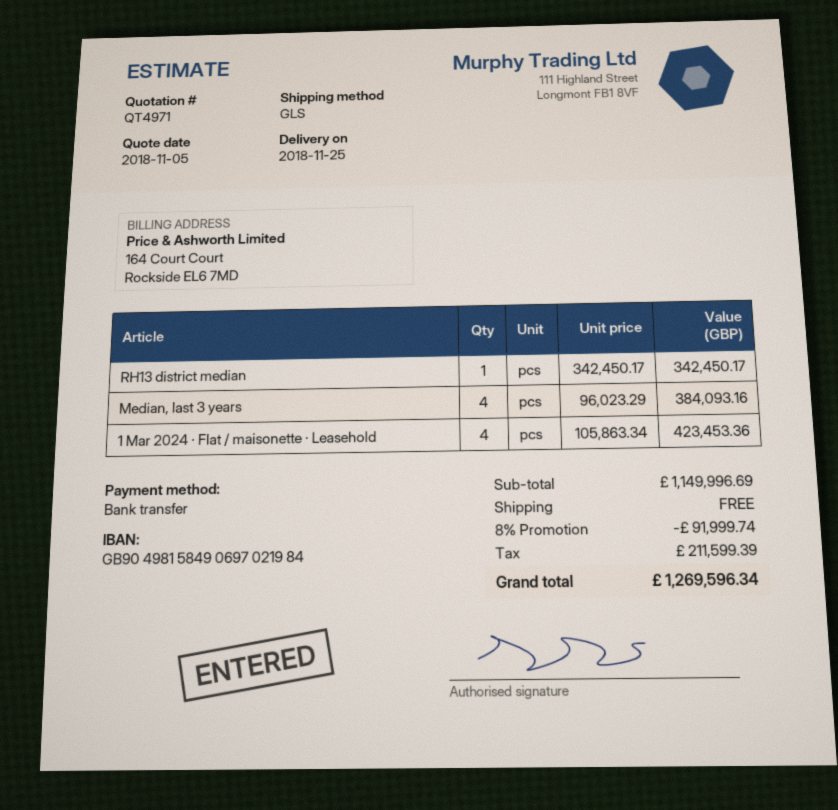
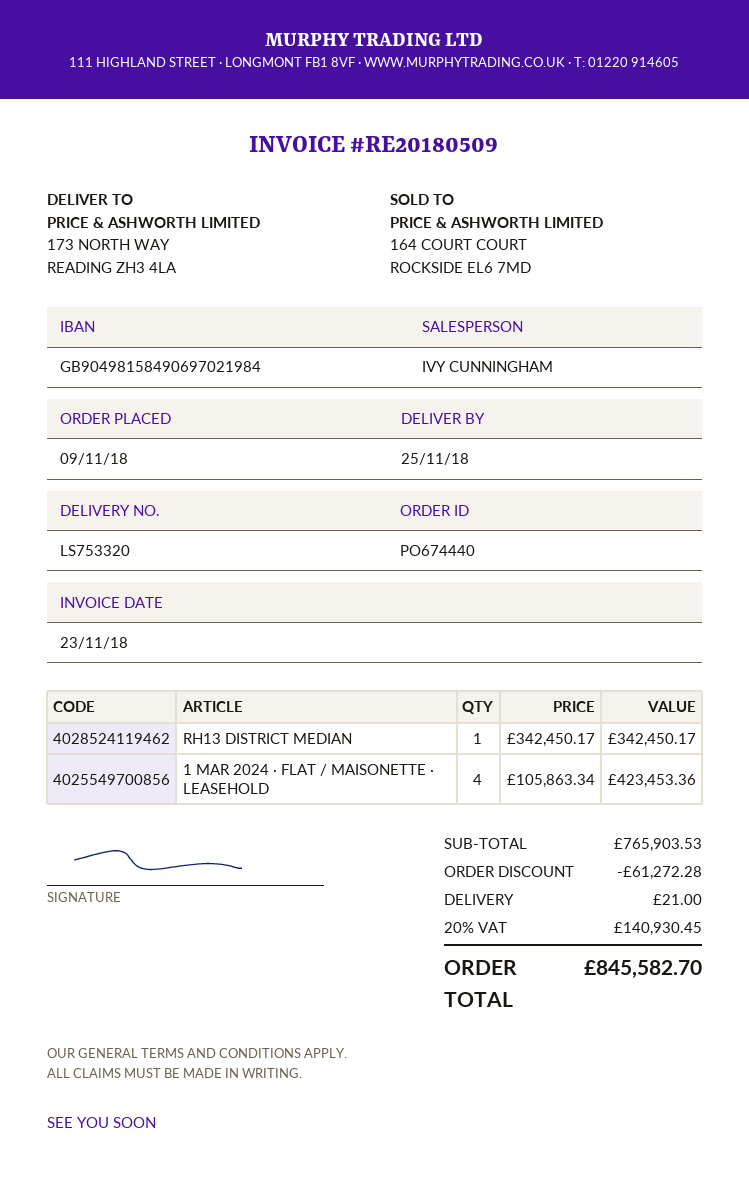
Median, last 3 years: 4 x 96023.29 = 384093.16 -> none
subtotal: 1149996.69 -> 765903.53
discount: 91999.74 -> 61272.28
shipping: 0.00 -> 21.00
tax: 211599.39 -> 140930.45
total: 1269596.34 -> 845582.70

